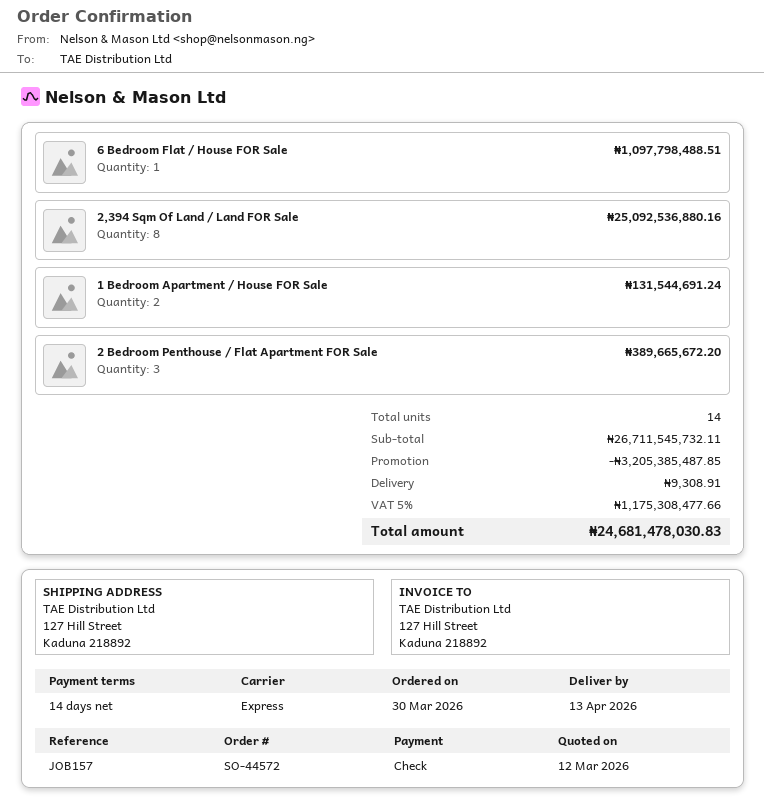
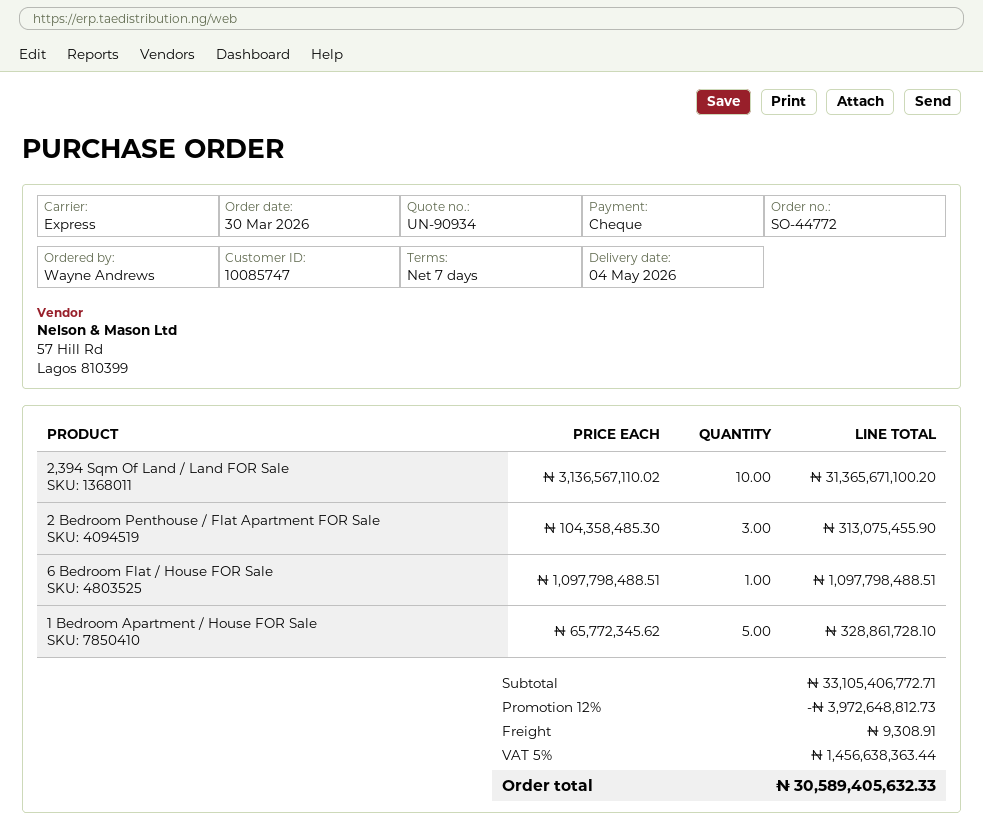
order number: SO-44572 -> SO-44772
delivery date: 2026-04-13 -> 2026-05-04
payment terms: 14 days -> 7 days
2,394 Sqm Of Land / Land FOR Sale: 8 for 25092536880.16 -> 10 for 31365671100.20
1 Bedroom Apartment / House FOR Sale: 2 for 131544691.24 -> 5 for 328861728.10
2 Bedroom Penthouse / Flat Apartment FOR Sale: 3 for 389665672.20 -> 3 for 313075455.90
subtotal: 26711545732.11 -> 33105406772.71
discount: 3205385487.85 -> 3972648812.73
tax: 5% = 1175308477.66 -> 5% = 1456638363.44
total: 24681478030.83 -> 30589405632.33

